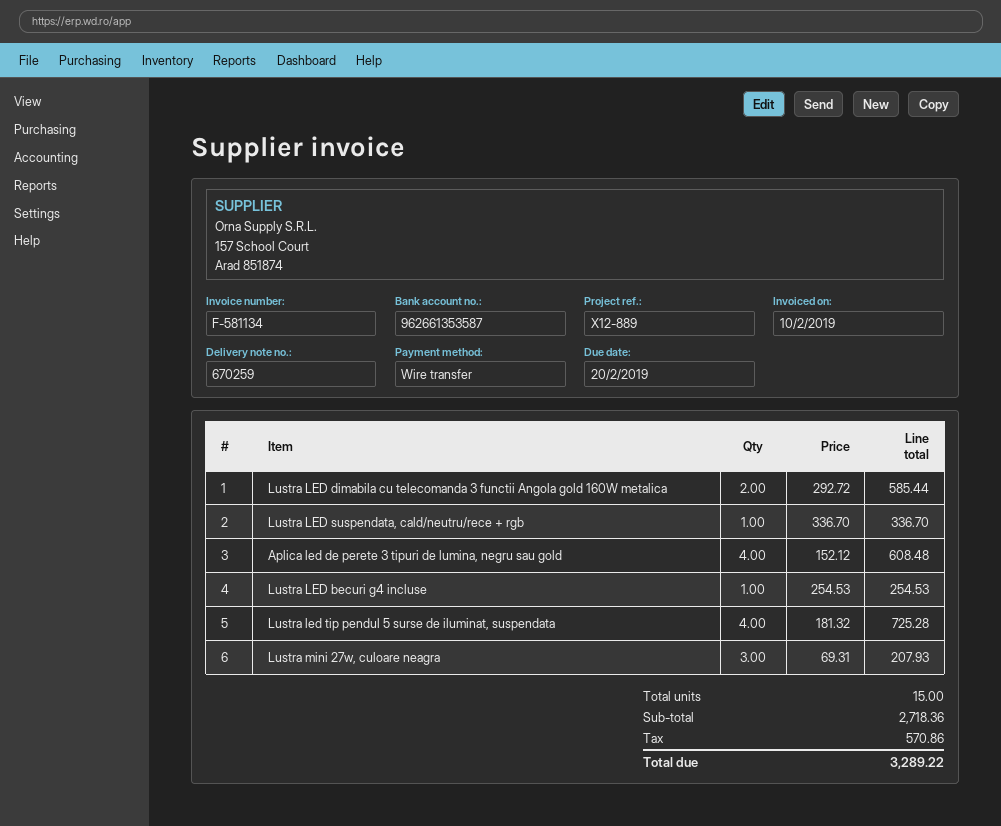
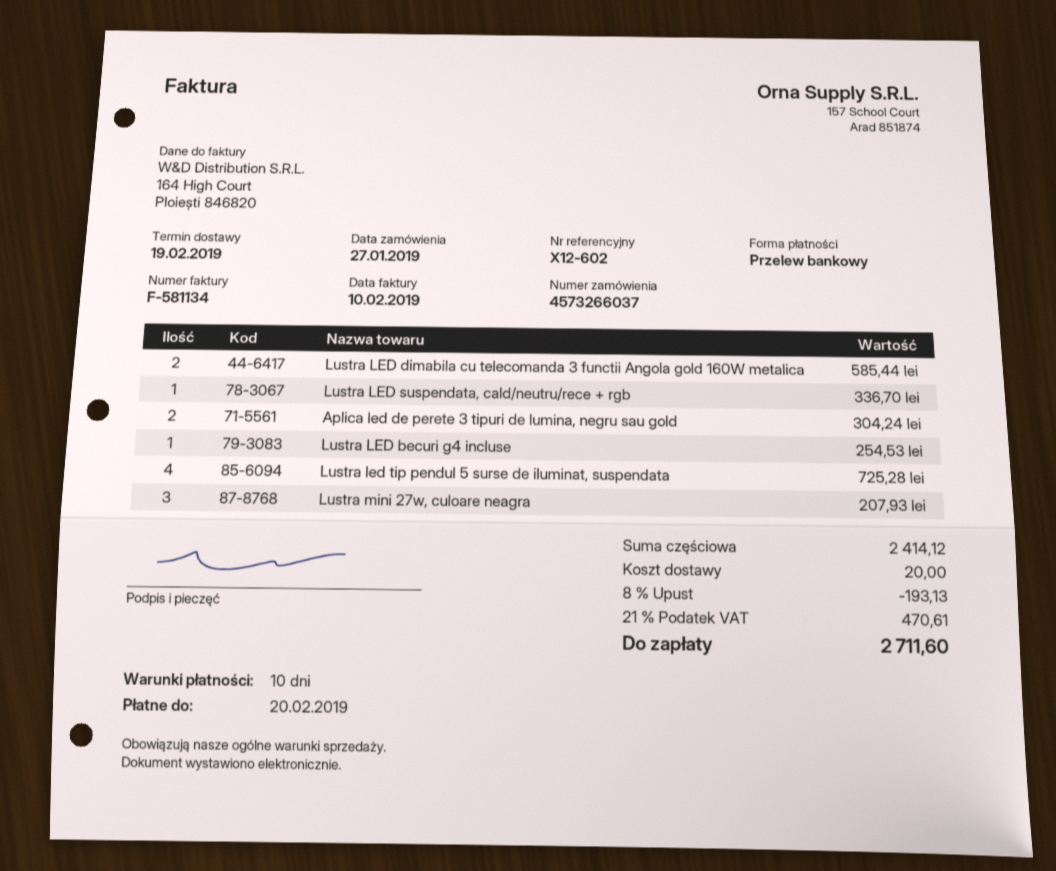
reference: X12-889 -> X12-602
Aplica led de perete 3 tipuri de lumina, negru sau gold: 4 for 608.48 -> 2 for 304.24
subtotal: 2718.36 -> 2414.12
discount: none -> 8% = 193.13
shipping: none -> 20.00
tax: 570.86 -> 470.61
total: 3289.22 -> 2711.60

